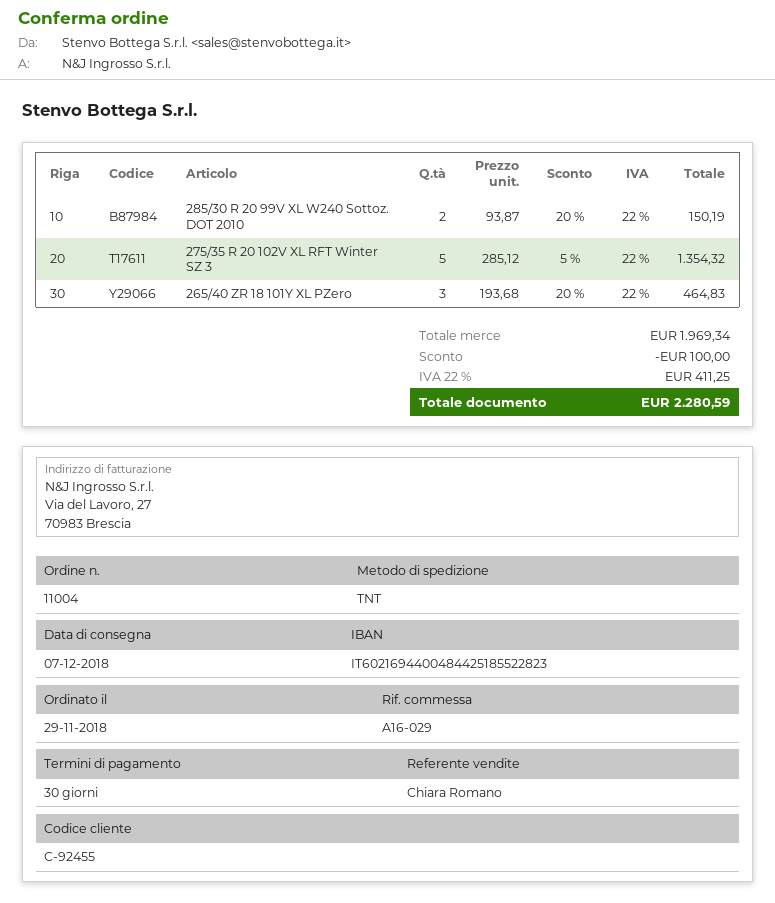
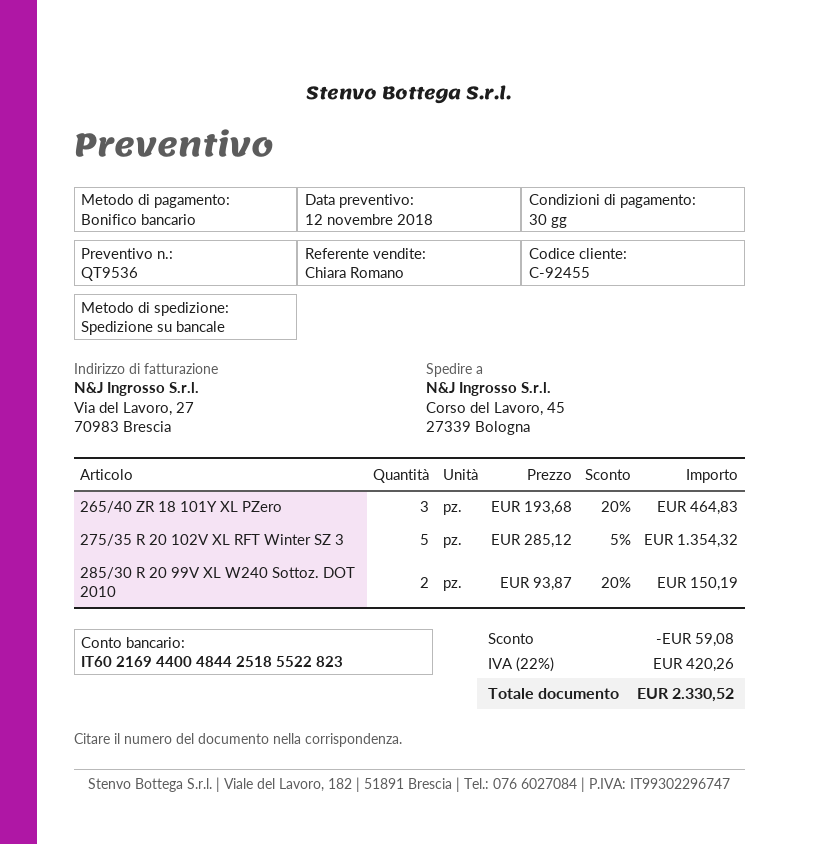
shipping method: TNT -> pallet freight
discount: 100.00 -> 59.08
tax: 22% = 411.25 -> 22% = 420.26
total: 2280.59 -> 2330.52

